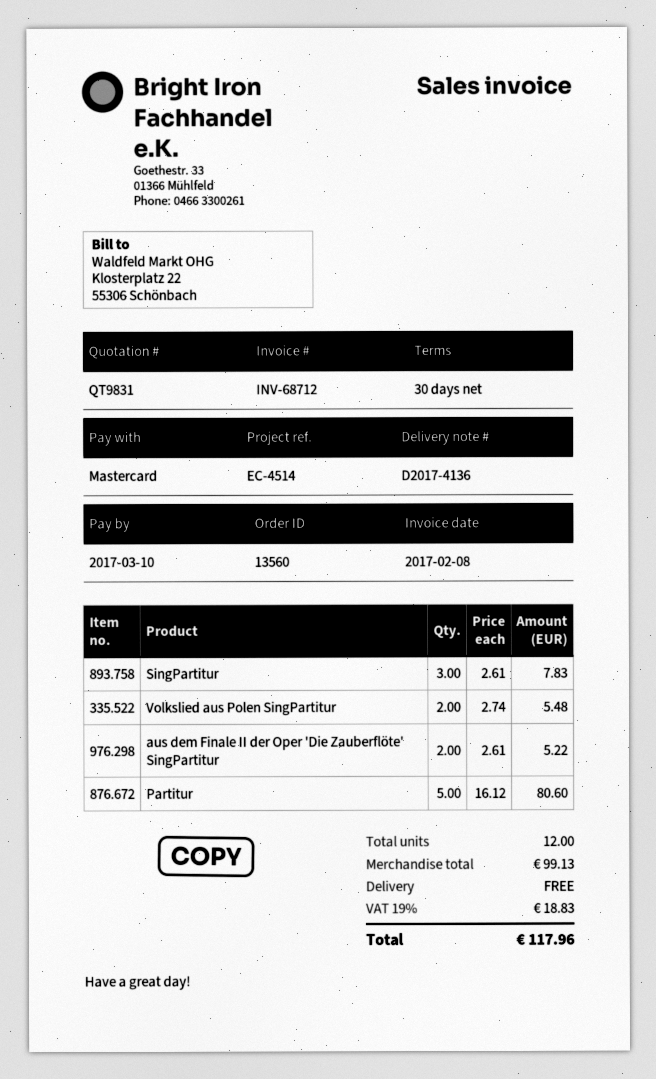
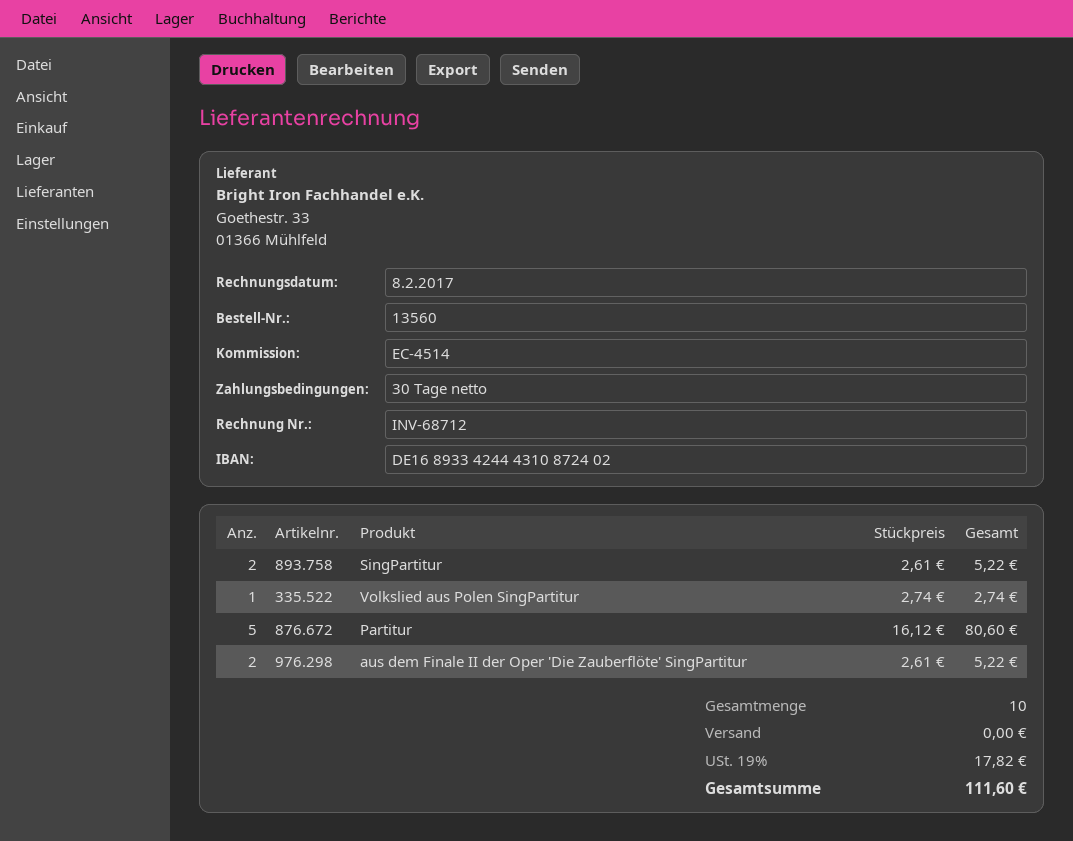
SingPartitur: 3 x 2.61 = 7.83 -> 2 x 2.61 = 5.22
Volkslied aus Polen SingPartitur: 2 x 2.74 = 5.48 -> 1 x 2.74 = 2.74
total quantity: 12 -> 10
tax: 19% = 18.83 -> 19% = 17.82
total: 117.96 -> 111.60

